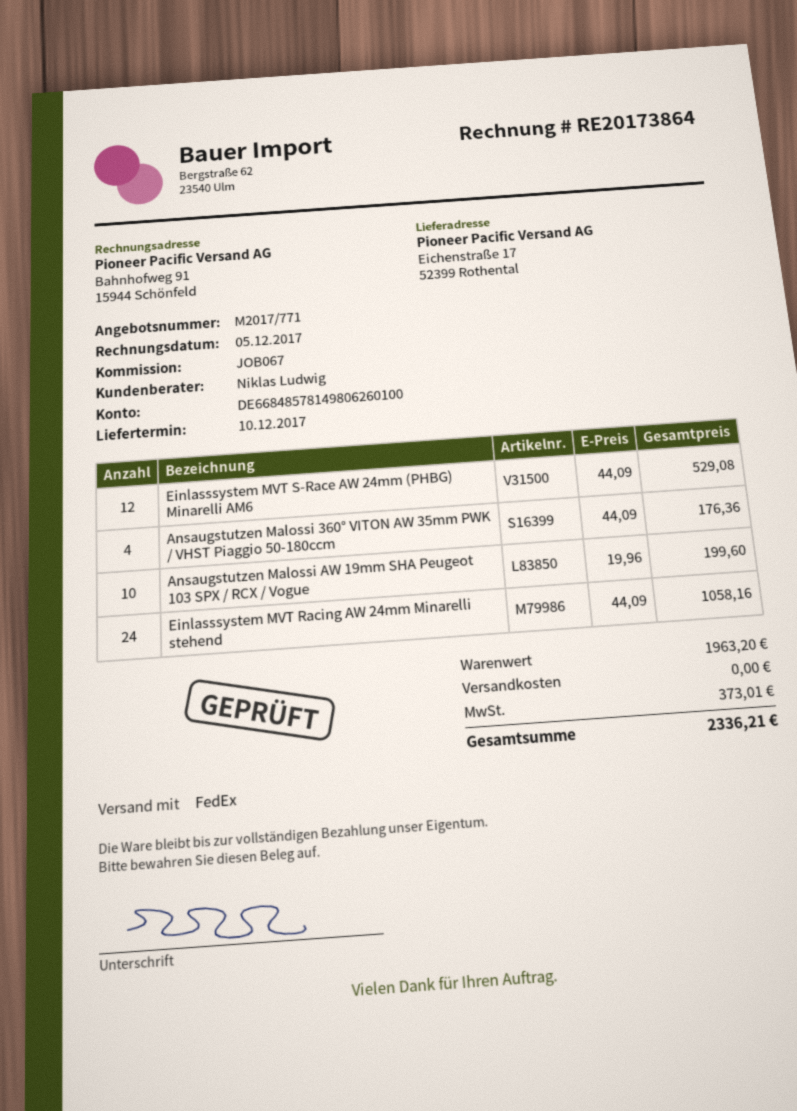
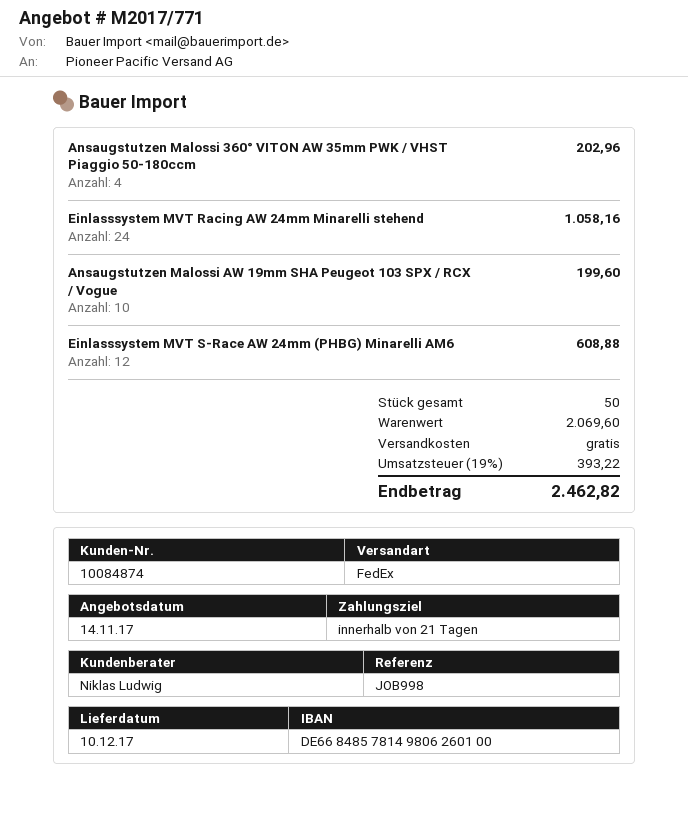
reference: JOB067 -> JOB998
Einlasssystem MVT S-Race AW 24mm (PHBG) Minarelli AM6: 12 for 529.08 -> 12 for 608.88
Ansaugstutzen Malossi 360° VITON AW 35mm PWK / VHST Piaggio 50-180ccm: 4 for 176.36 -> 4 for 202.96
subtotal: 1963.20 -> 2069.60
tax: 373.01 -> 393.22
total: 2336.21 -> 2462.82

